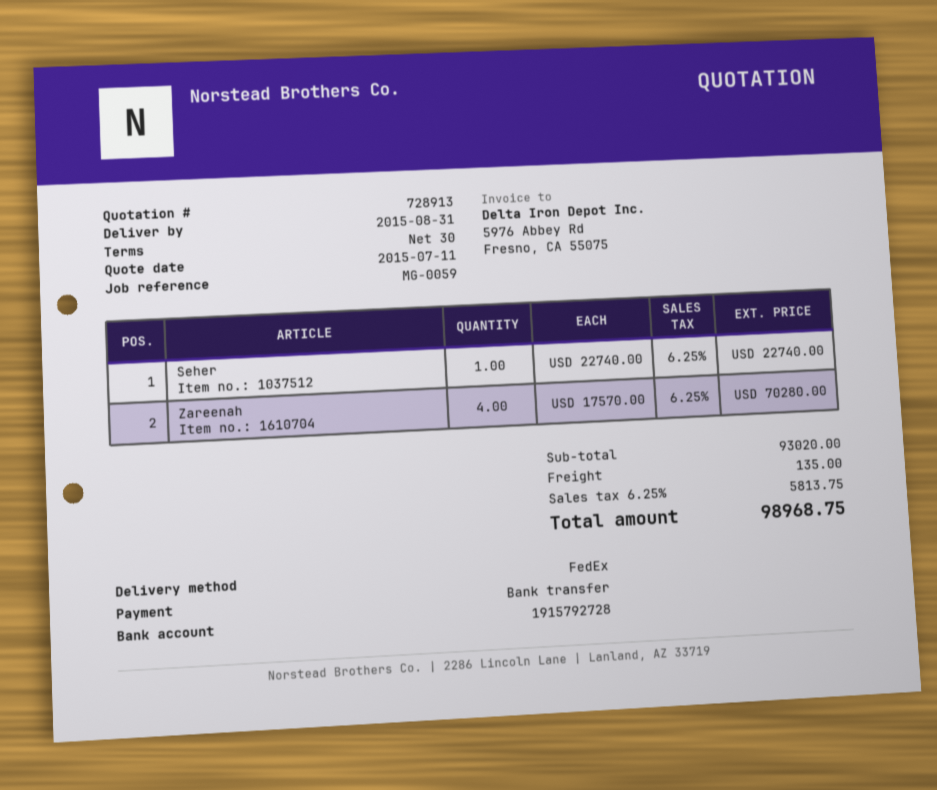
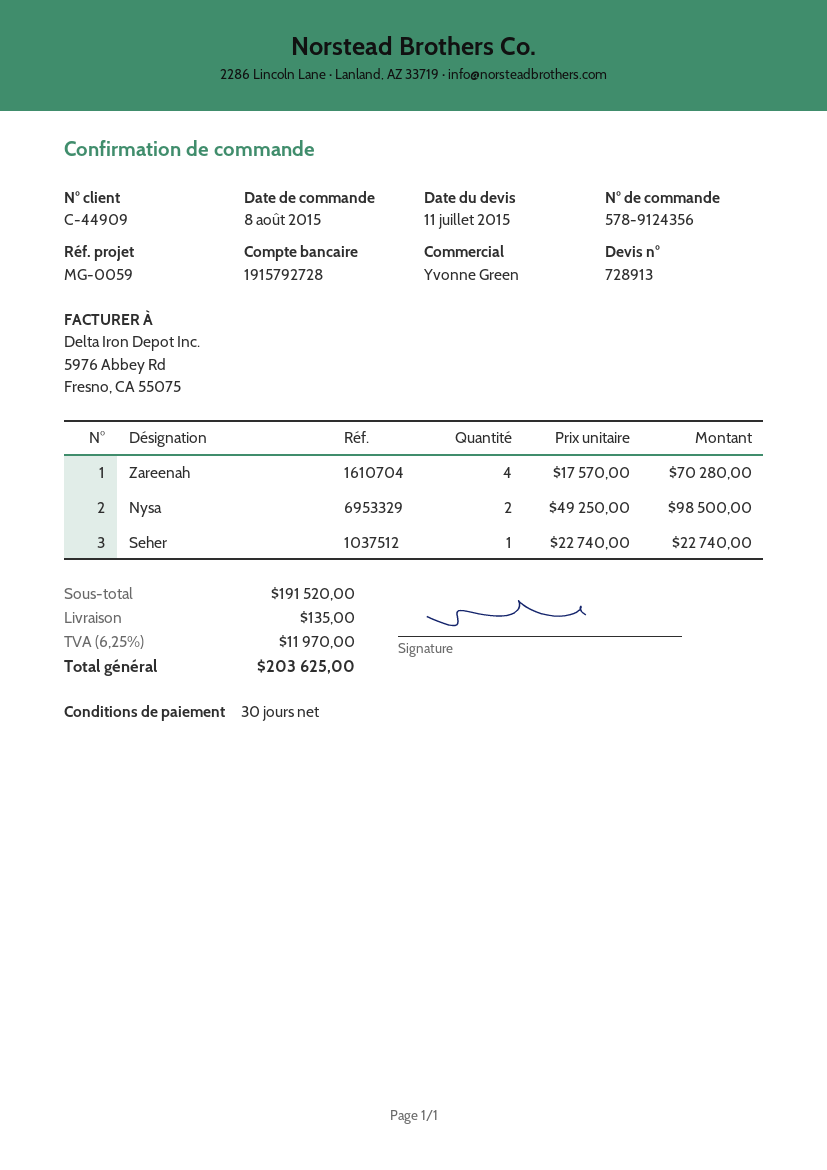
Nysa: none -> 2 x 49250.00 = 98500.00
subtotal: 93020.00 -> 191520.00
tax: 6.25% = 5813.75 -> 6.25% = 11970.00
total: 98968.75 -> 203625.00

